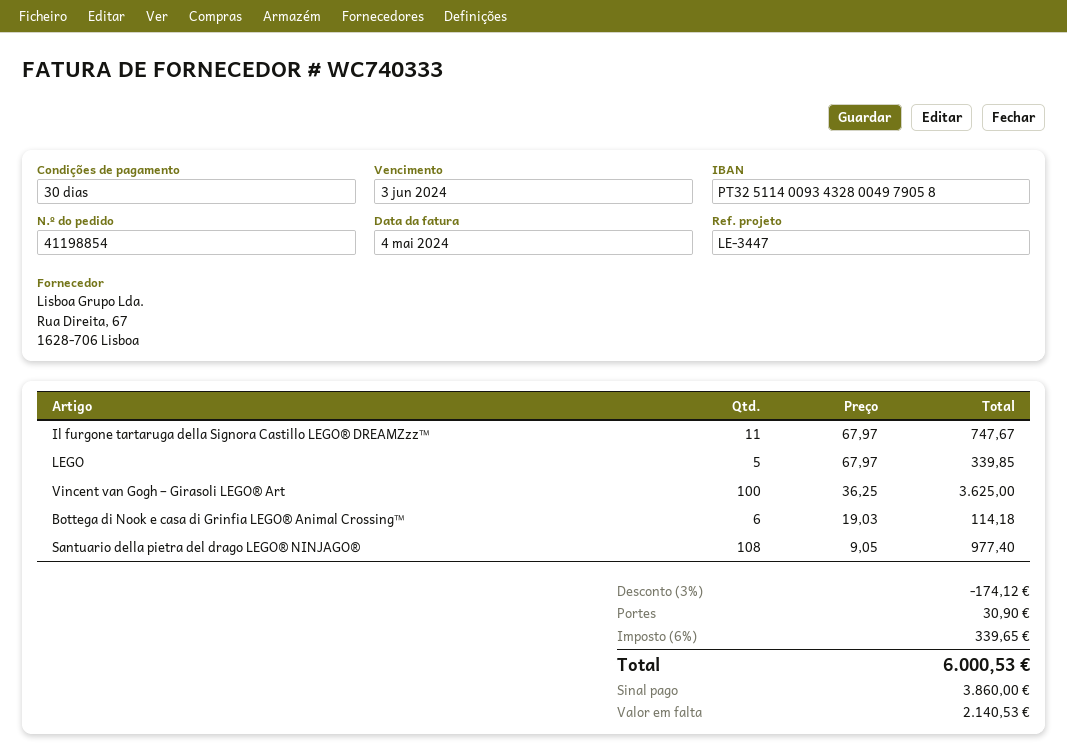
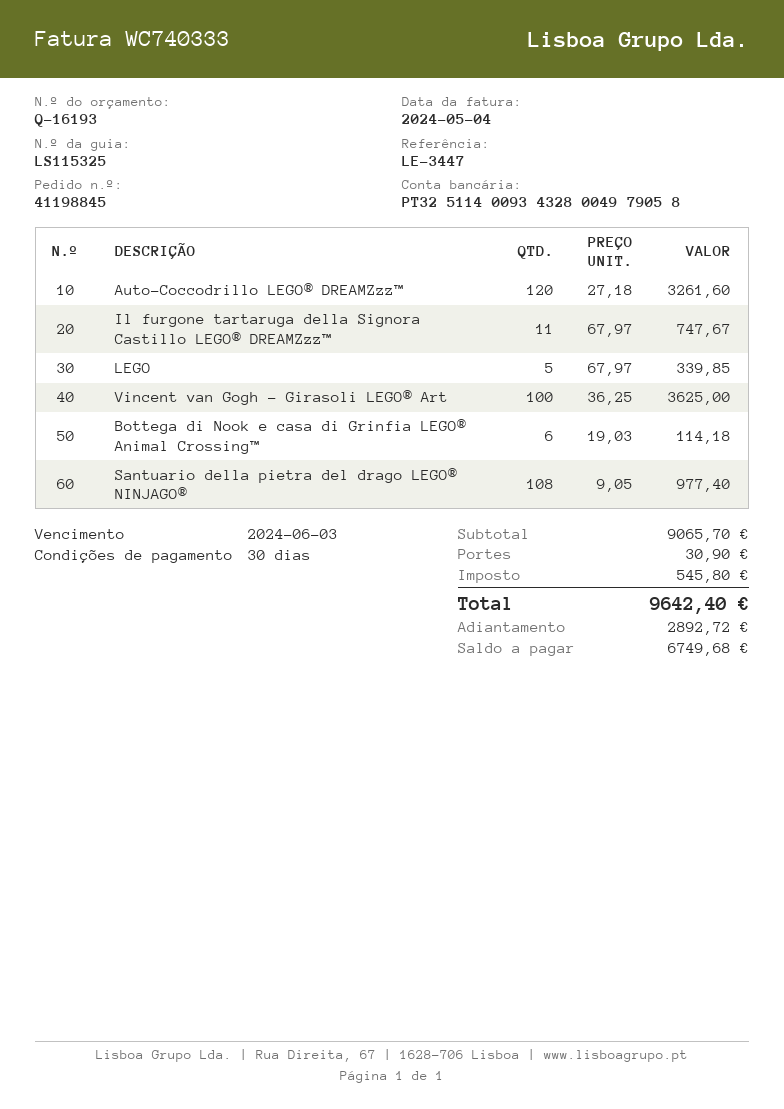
order number: 41198854 -> 41198845
Auto-Coccodrillo LEGO® DREAMZzz™: none -> 120 x 27.18 = 3261.60
discount: 3% = 174.12 -> none
tax: 339.65 -> 545.80
total: 6000.53 -> 9642.40
deposit: 3860.00 -> 2892.72
balance: 2140.53 -> 6749.68

